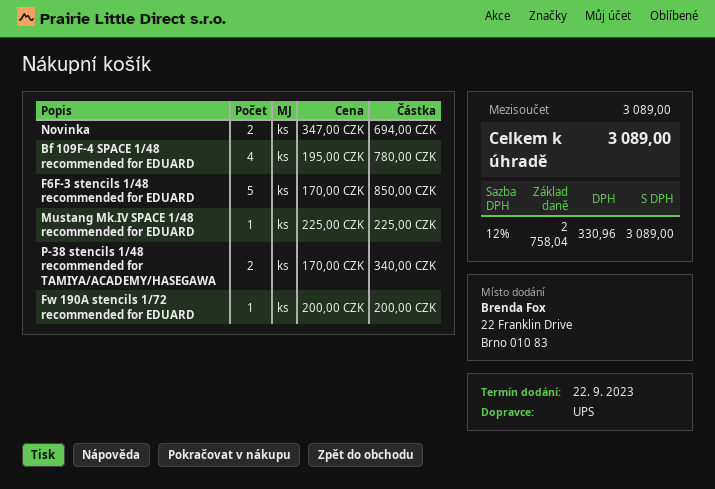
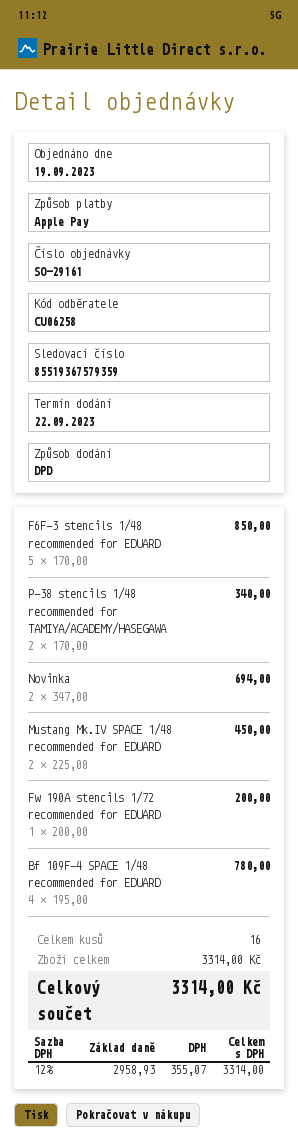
shipping method: UPS -> DPD
Mustang Mk.IV SPACE 1/48 recommended for EDUARD: 1 x 225.00 = 225.00 -> 2 x 225.00 = 450.00
subtotal: 3089.00 -> 3314.00
net: 2758.04 -> 2958.93
tax: 12% = 330.96 -> 12% = 355.07
total: 3089.00 -> 3314.00

